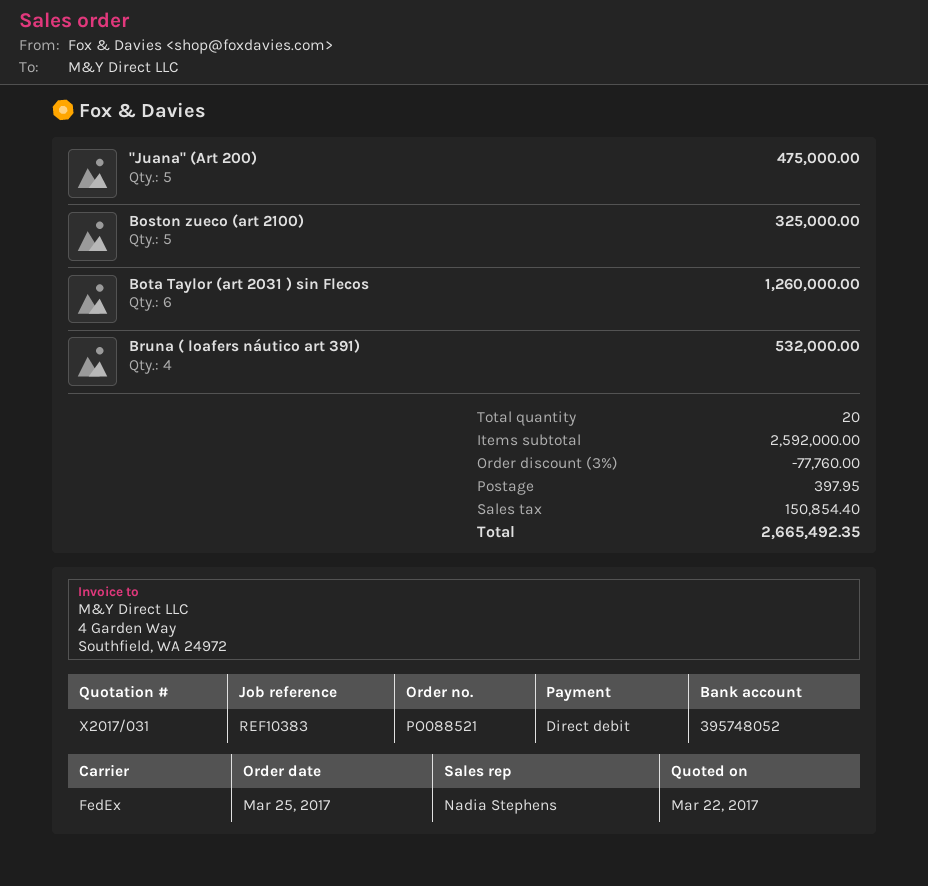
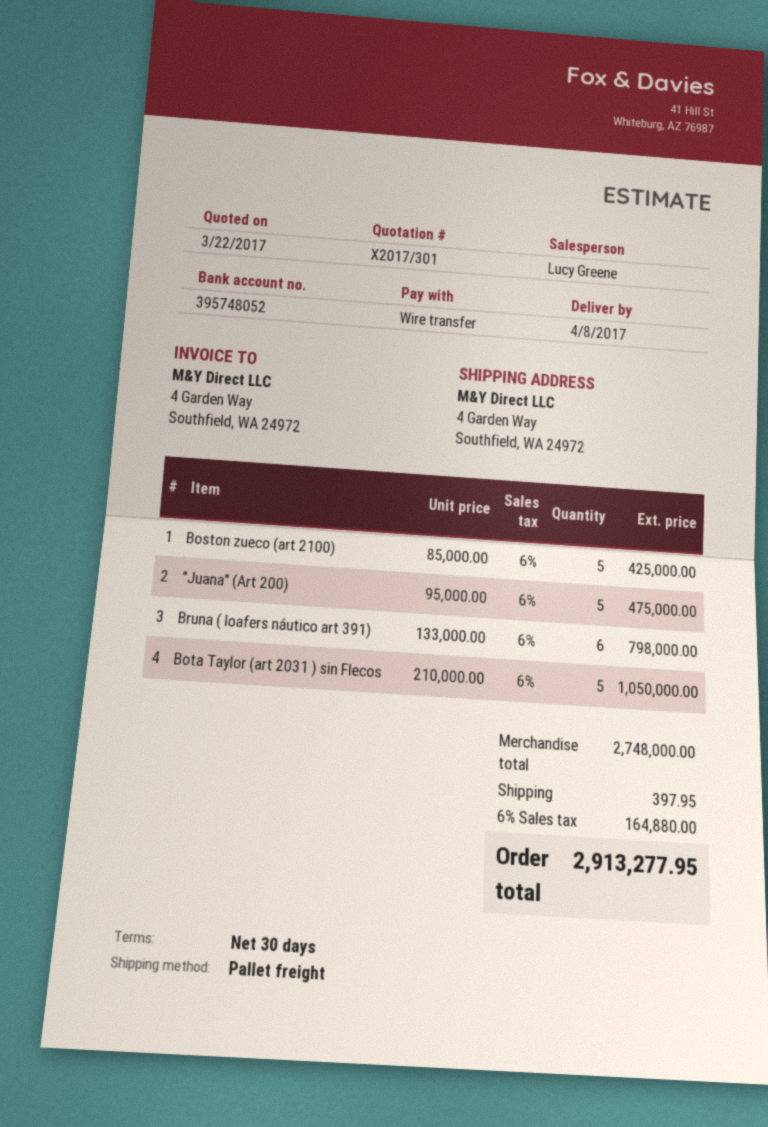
quote number: X2017/031 -> X2017/301
sales rep: Nadia Stephens -> Lucy Greene
payment method: direct debit -> bank transfer
shipping method: FedEx -> pallet freight
Boston zueco (art 2100): 5 for 325000.00 -> 5 for 425000.00
Bota Taylor (art 2031 ) sin Flecos: 6 for 1260000.00 -> 5 for 1050000.00
Bruna ( loafers náutico art 391): 4 for 532000.00 -> 6 for 798000.00
subtotal: 2592000.00 -> 2748000.00
discount: 3% = 77760.00 -> none
tax: 150854.40 -> 164880.00
total: 2665492.35 -> 2913277.95

